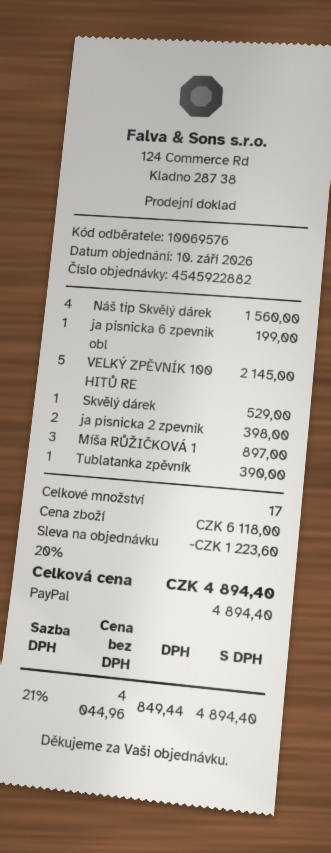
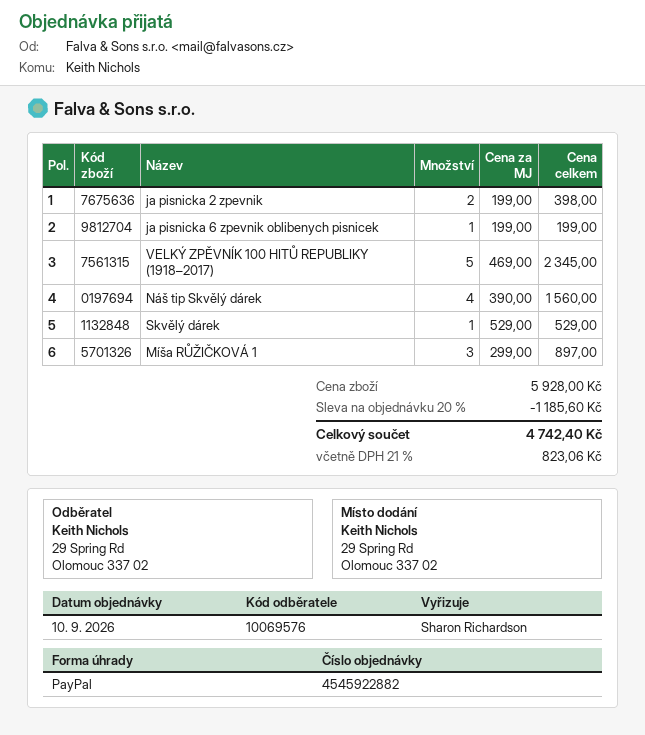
VELKÝ ZPĚVNÍK 100 HITŮ RE: 5 for 2145.00 -> 5 for 2345.00
Tublatanka zpěvník: 1 for 390.00 -> none
subtotal: 6118.00 -> 5928.00
discount: 20% = 1223.60 -> 20% = 1185.60
tax: 21% = 849.44 -> 21% = 823.06
total: 4894.40 -> 4742.40

